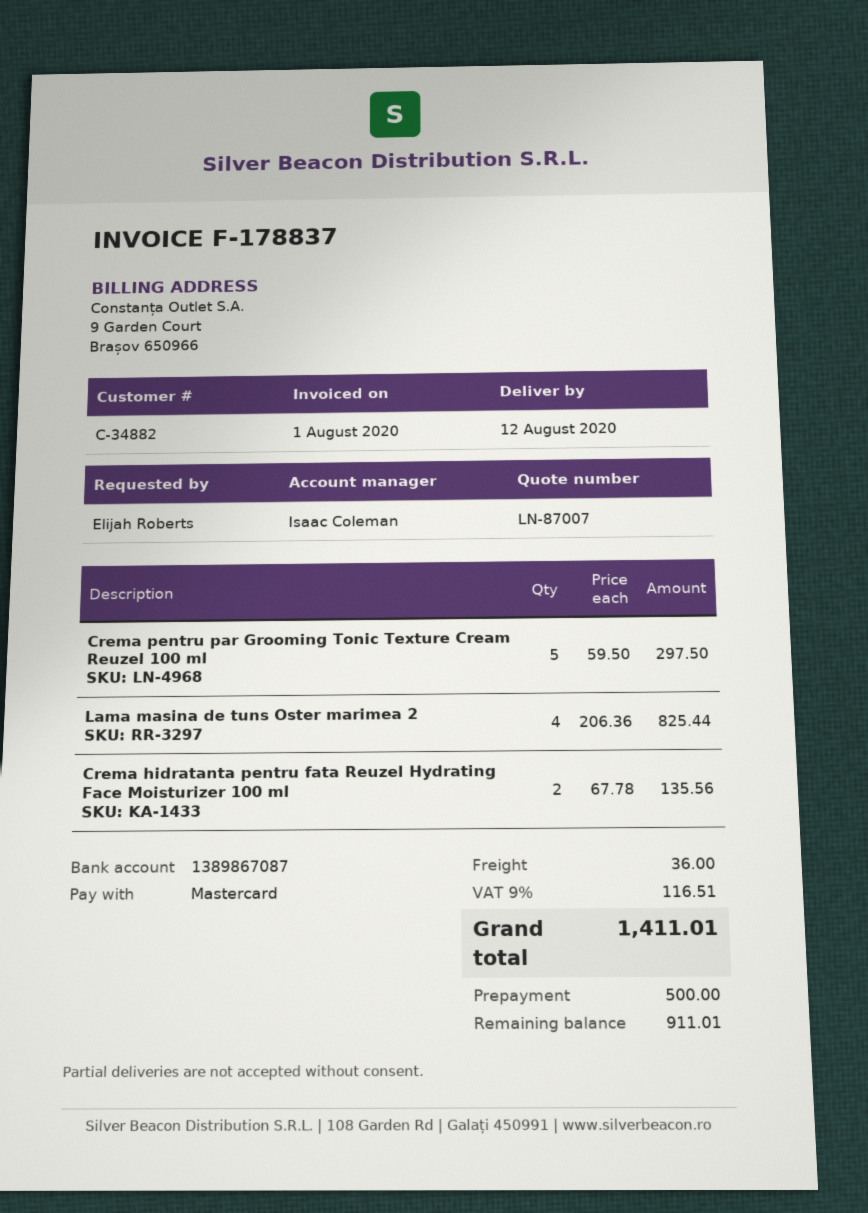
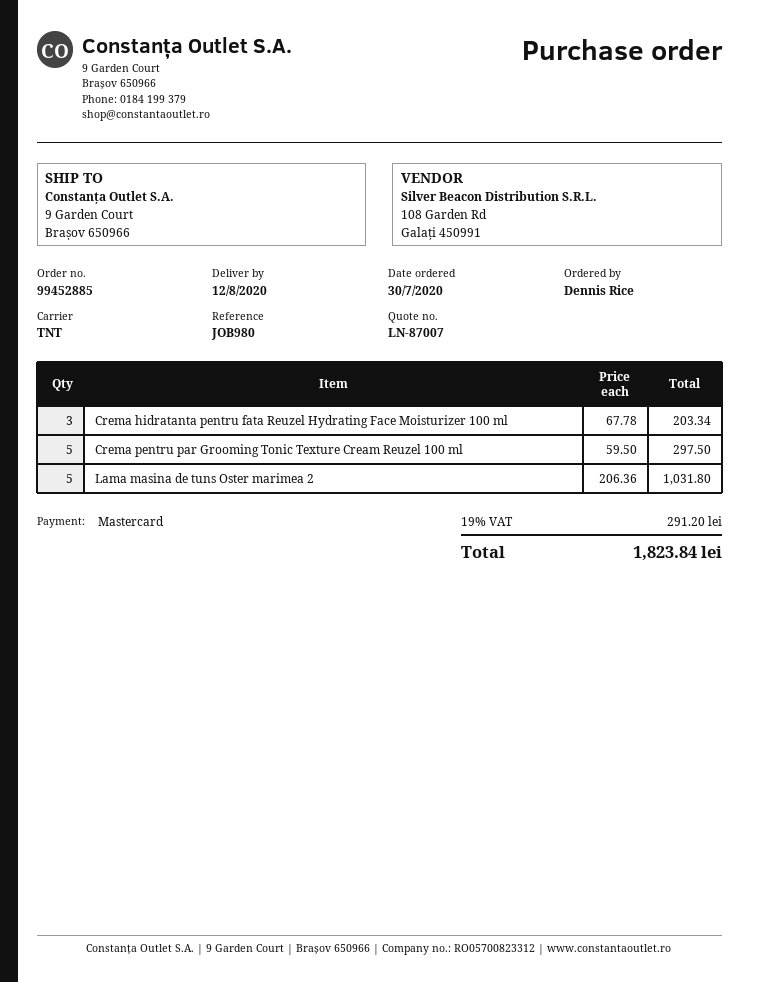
ordered by: Elijah Roberts -> Dennis Rice
Lama masina de tuns Oster marimea 2: 4 x 206.36 = 825.44 -> 5 x 206.36 = 1031.80
Crema hidratanta pentru fata Reuzel Hydrating Face Moisturizer 100 ml: 2 x 67.78 = 135.56 -> 3 x 67.78 = 203.34
shipping: 36.00 -> none
tax: 9% = 116.51 -> 19% = 291.20
total: 1411.01 -> 1823.84

